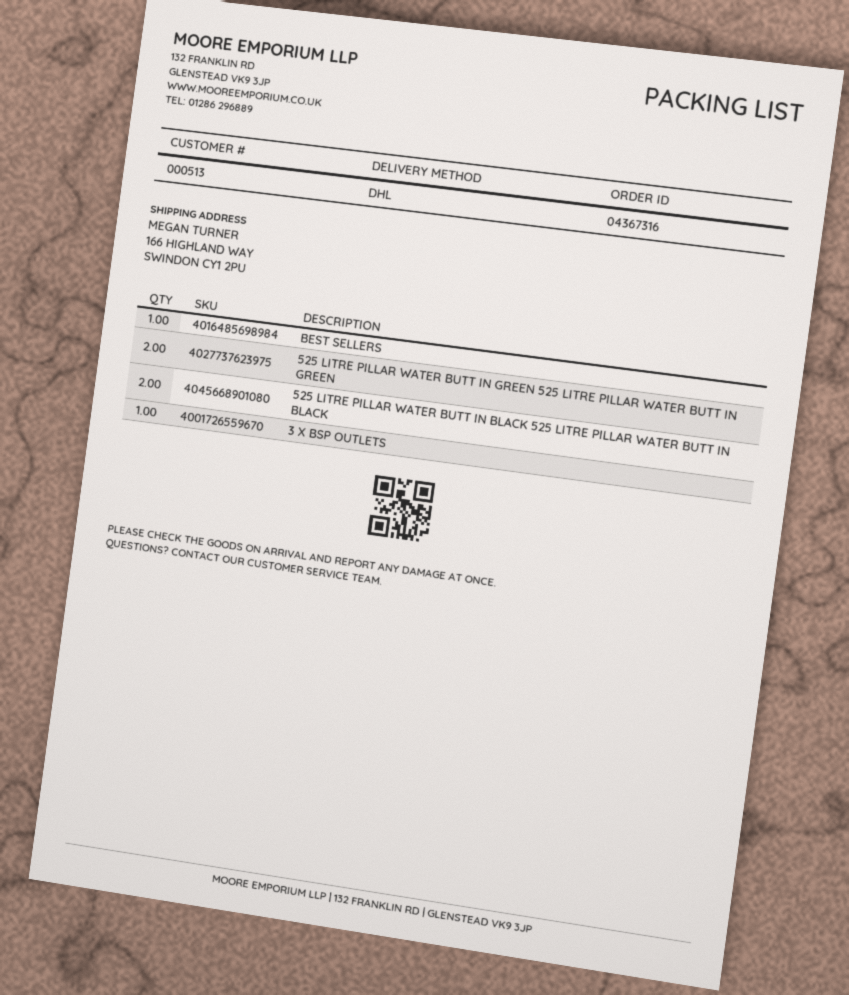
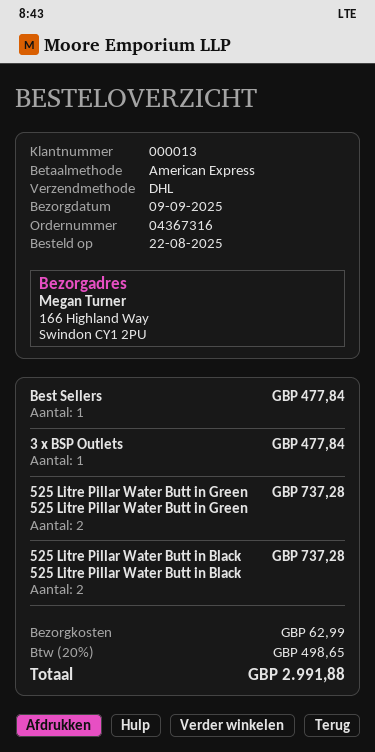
customer number: 000513 -> 000013

